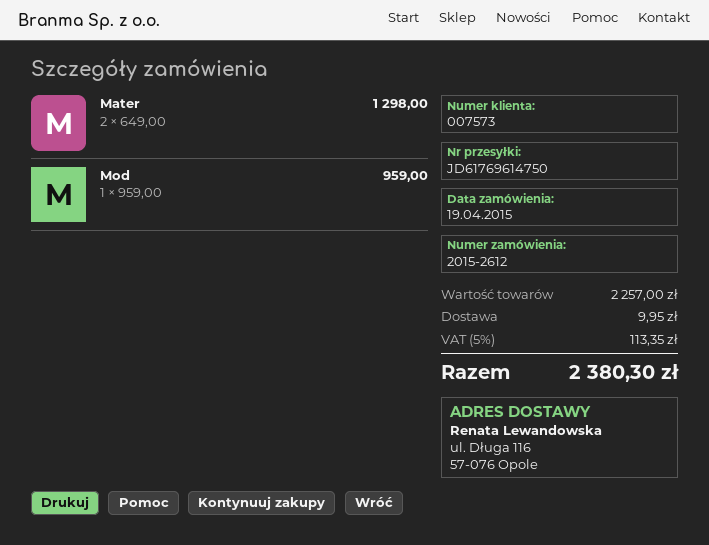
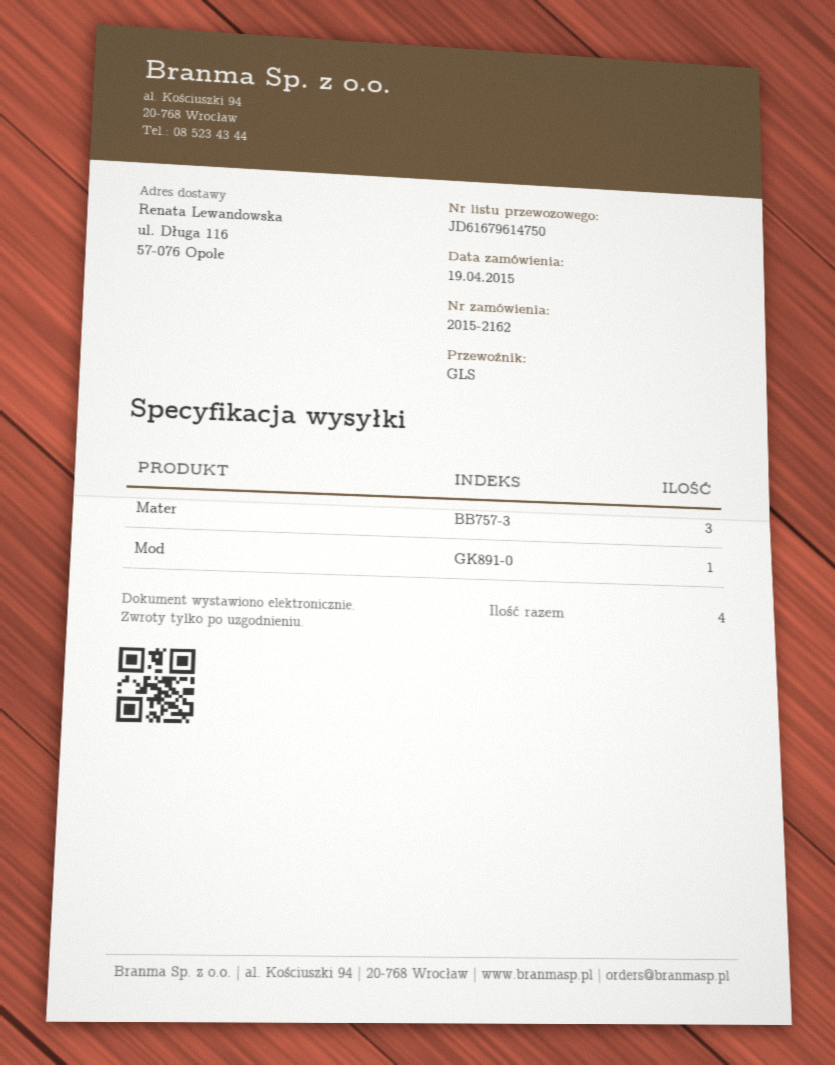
order number: 2015-2612 -> 2015-2162
tracking number: JD61769614750 -> JD61679614750
Mater: 2 -> 3

